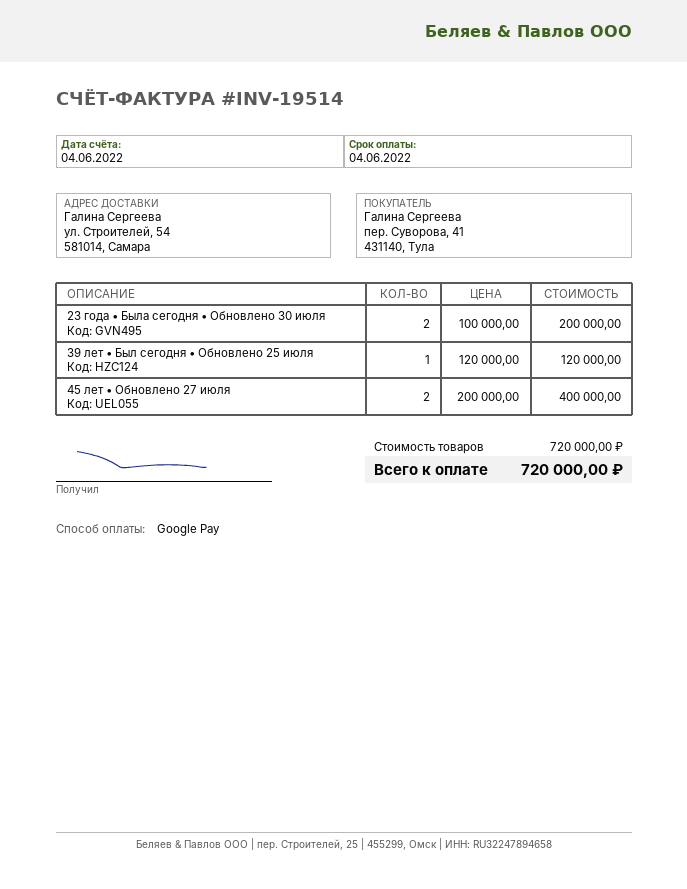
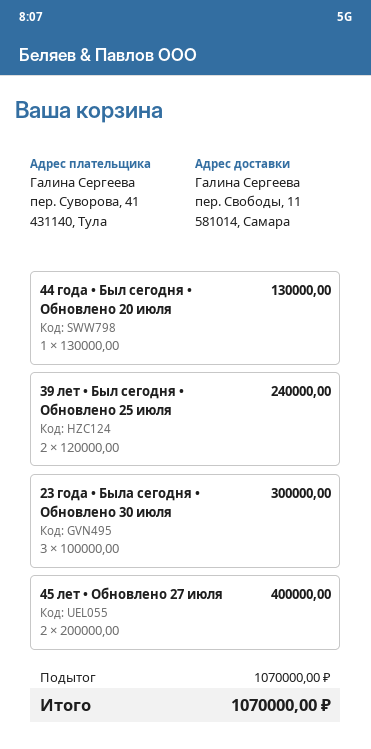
ship to: ул. Строителей, 54, 581014, Самара -> пер. Свободы, 11, 581014, Самара
23 года • Была сегодня • Обновлено 30 июля: 2 x 100000.00 = 200000.00 -> 3 x 100000.00 = 300000.00
39 лет • Был сегодня • Обновлено 25 июля: 1 x 120000.00 = 120000.00 -> 2 x 120000.00 = 240000.00
44 года • Был сегодня • Обновлено 20 июля: none -> 1 x 130000.00 = 130000.00
subtotal: 720000.00 -> 1070000.00
total: 720000.00 -> 1070000.00

